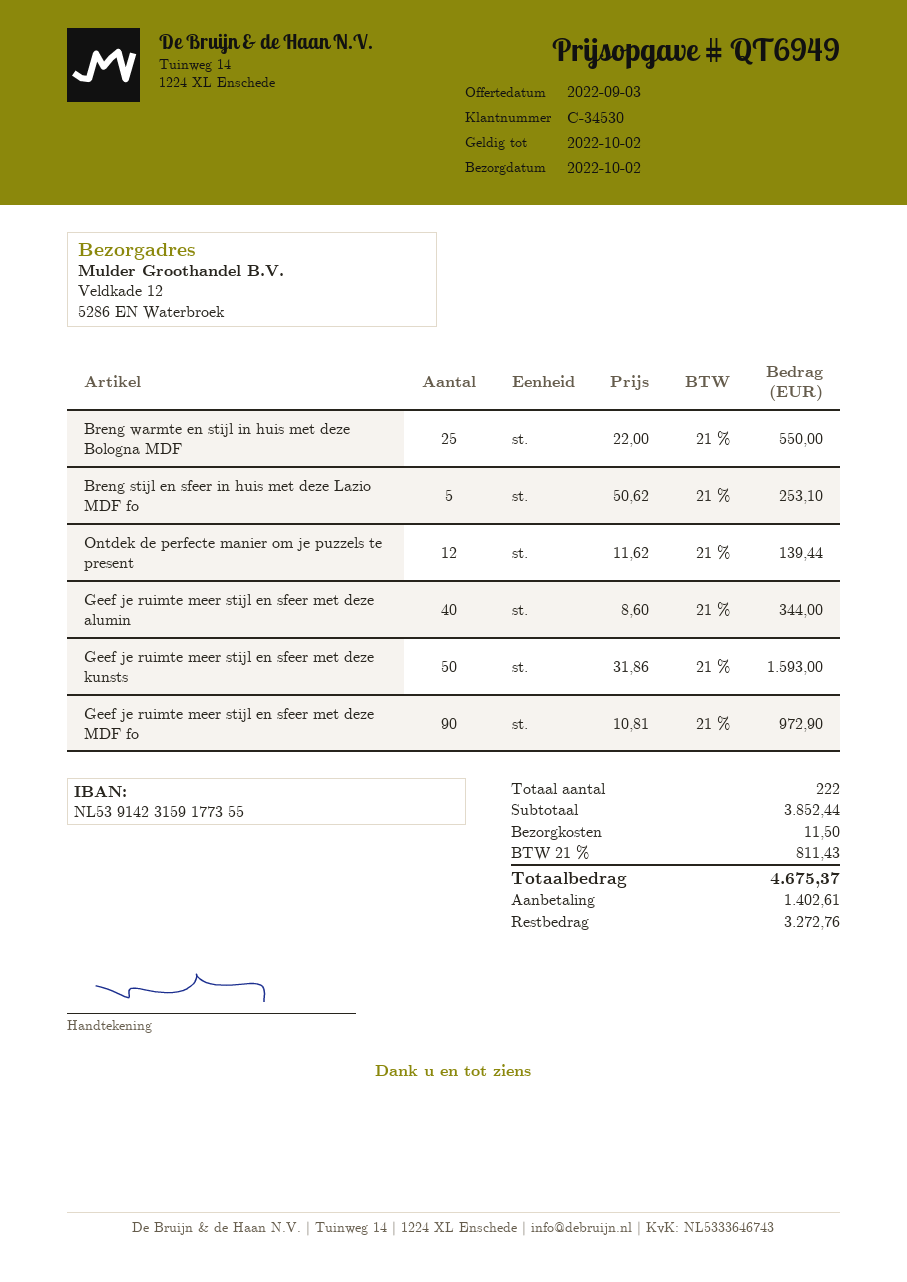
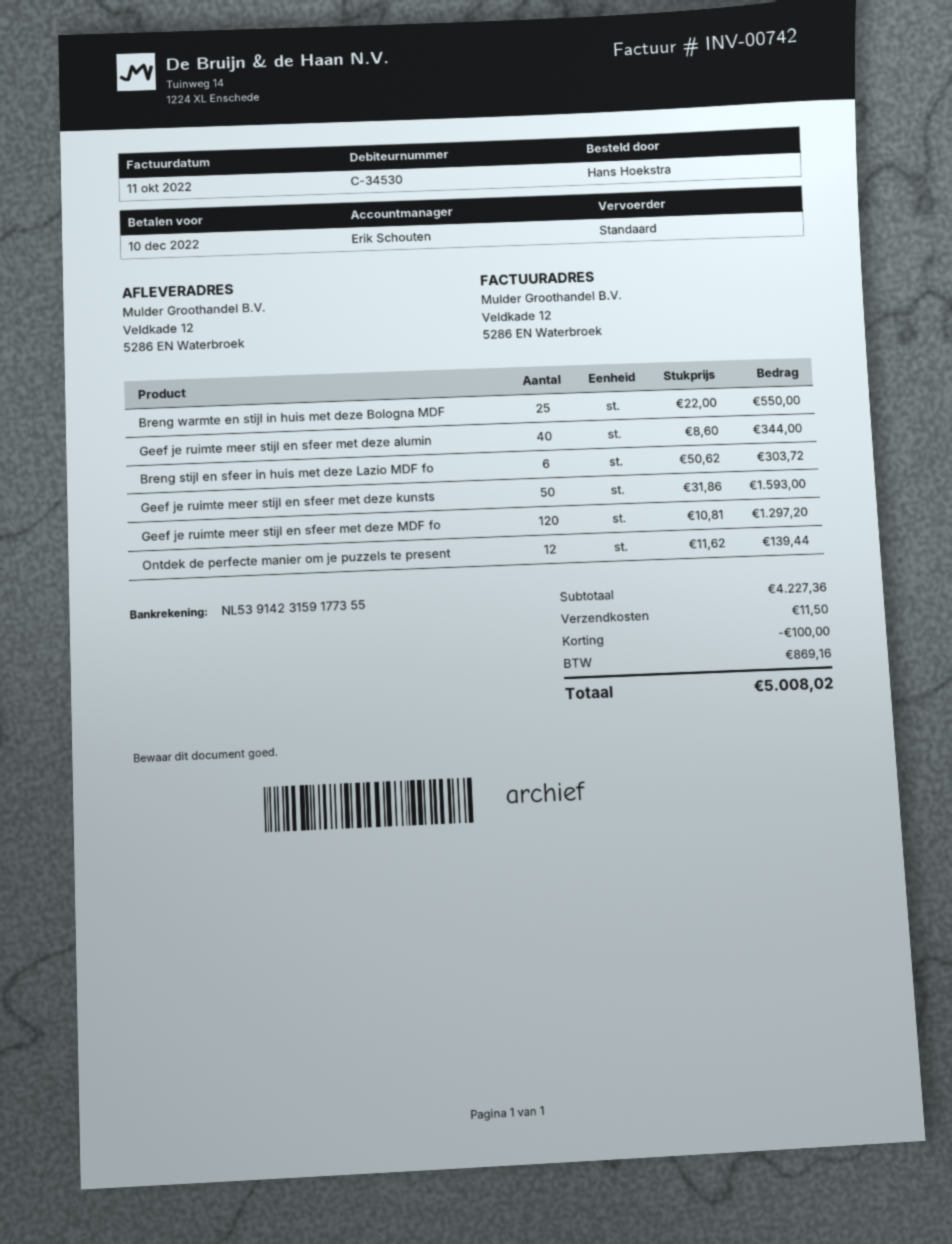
Breng stijl en sfeer in huis met deze Lazio MDF fo: 5 x 50.62 = 253.10 -> 6 x 50.62 = 303.72
Geef je ruimte meer stijl en sfeer met deze MDF fo: 90 x 10.81 = 972.90 -> 120 x 10.81 = 1297.20
subtotal: 3852.44 -> 4227.36
discount: none -> 100.00
tax: 811.43 -> 869.16
total: 4675.37 -> 5008.02

